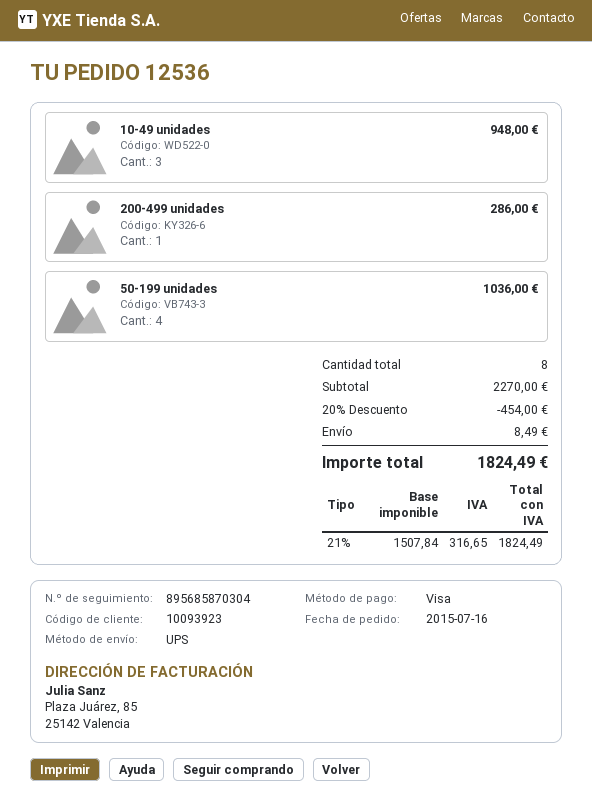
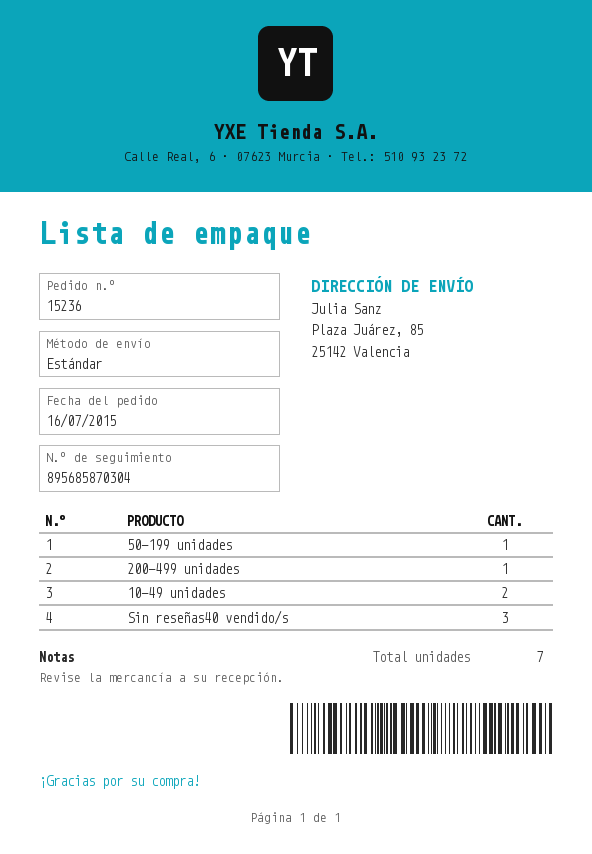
order number: 12536 -> 15236
shipping method: UPS -> standard
10-49 unidades: 3 -> 2
50-199 unidades: 4 -> 1
Sin reseñas40 vendido/s: none -> 3
total quantity: 8 -> 7

